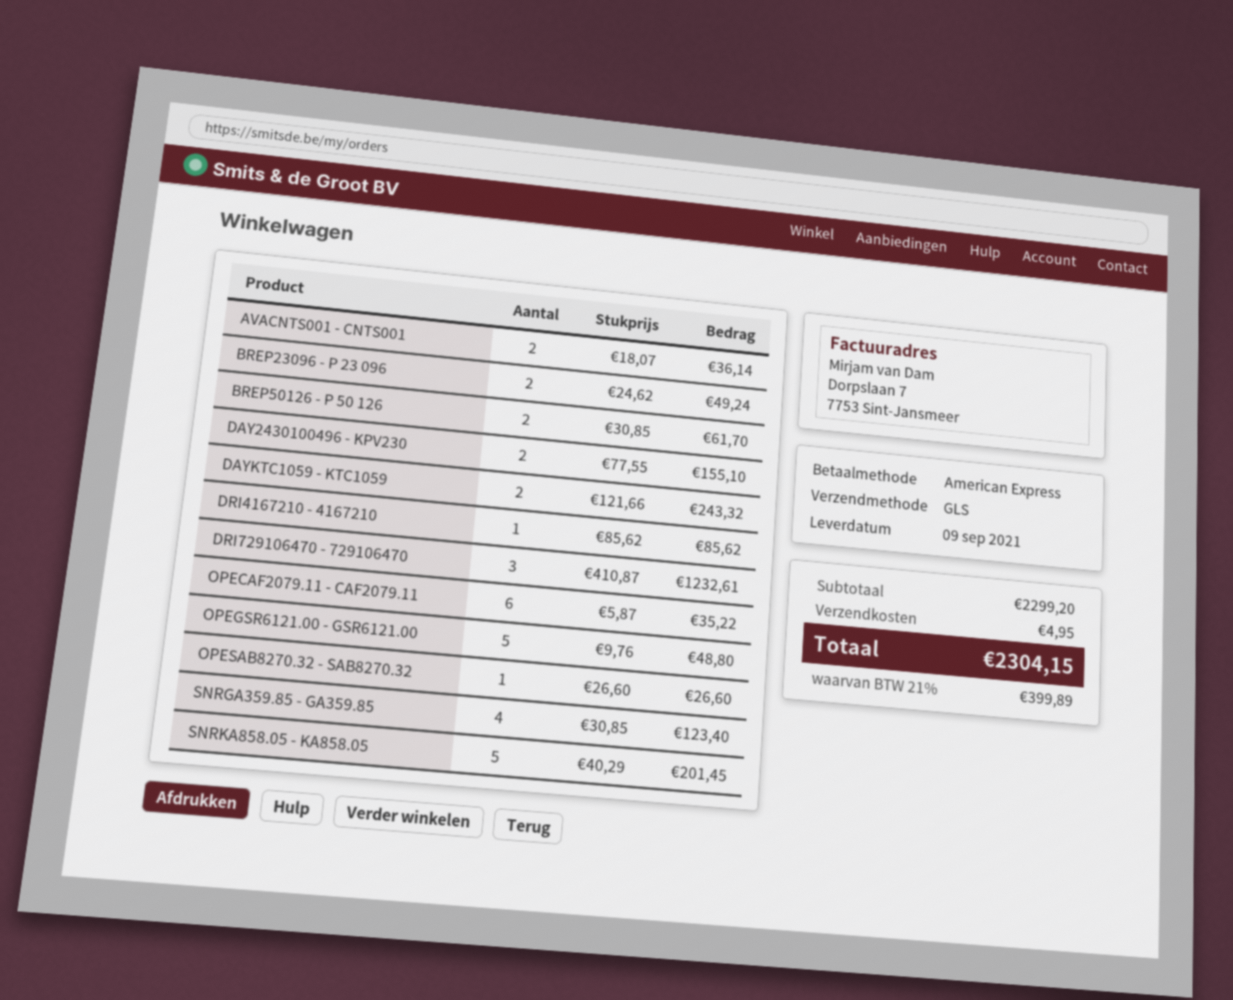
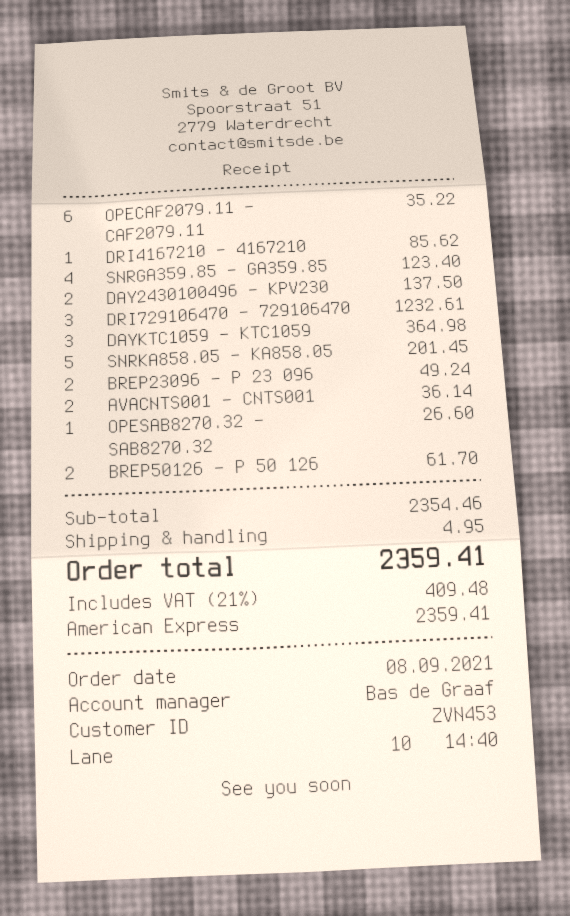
DAY2430100496 - KPV230: 2 for 155.10 -> 2 for 137.50
DAYKTC1059 - KTC1059: 2 for 243.32 -> 3 for 364.98
OPEGSR6121.00 - GSR6121.00: 5 for 48.80 -> none
subtotal: 2299.20 -> 2354.46
tax: 21% = 399.89 -> 21% = 409.48
total: 2304.15 -> 2359.41

